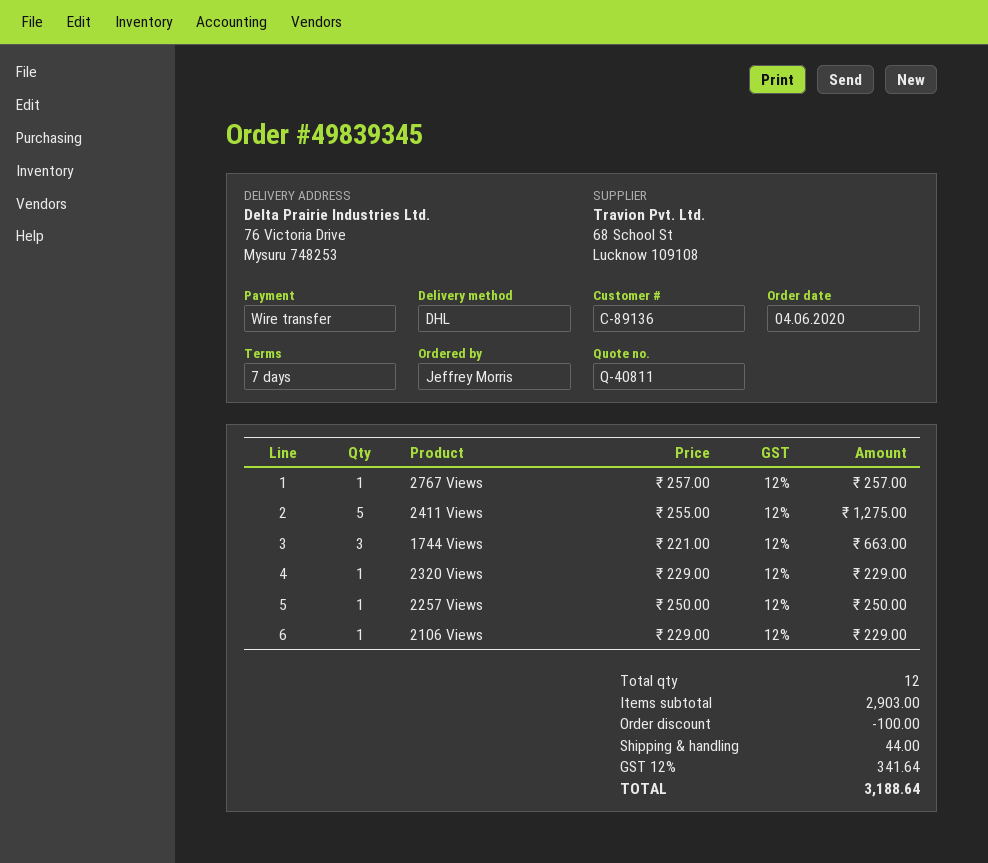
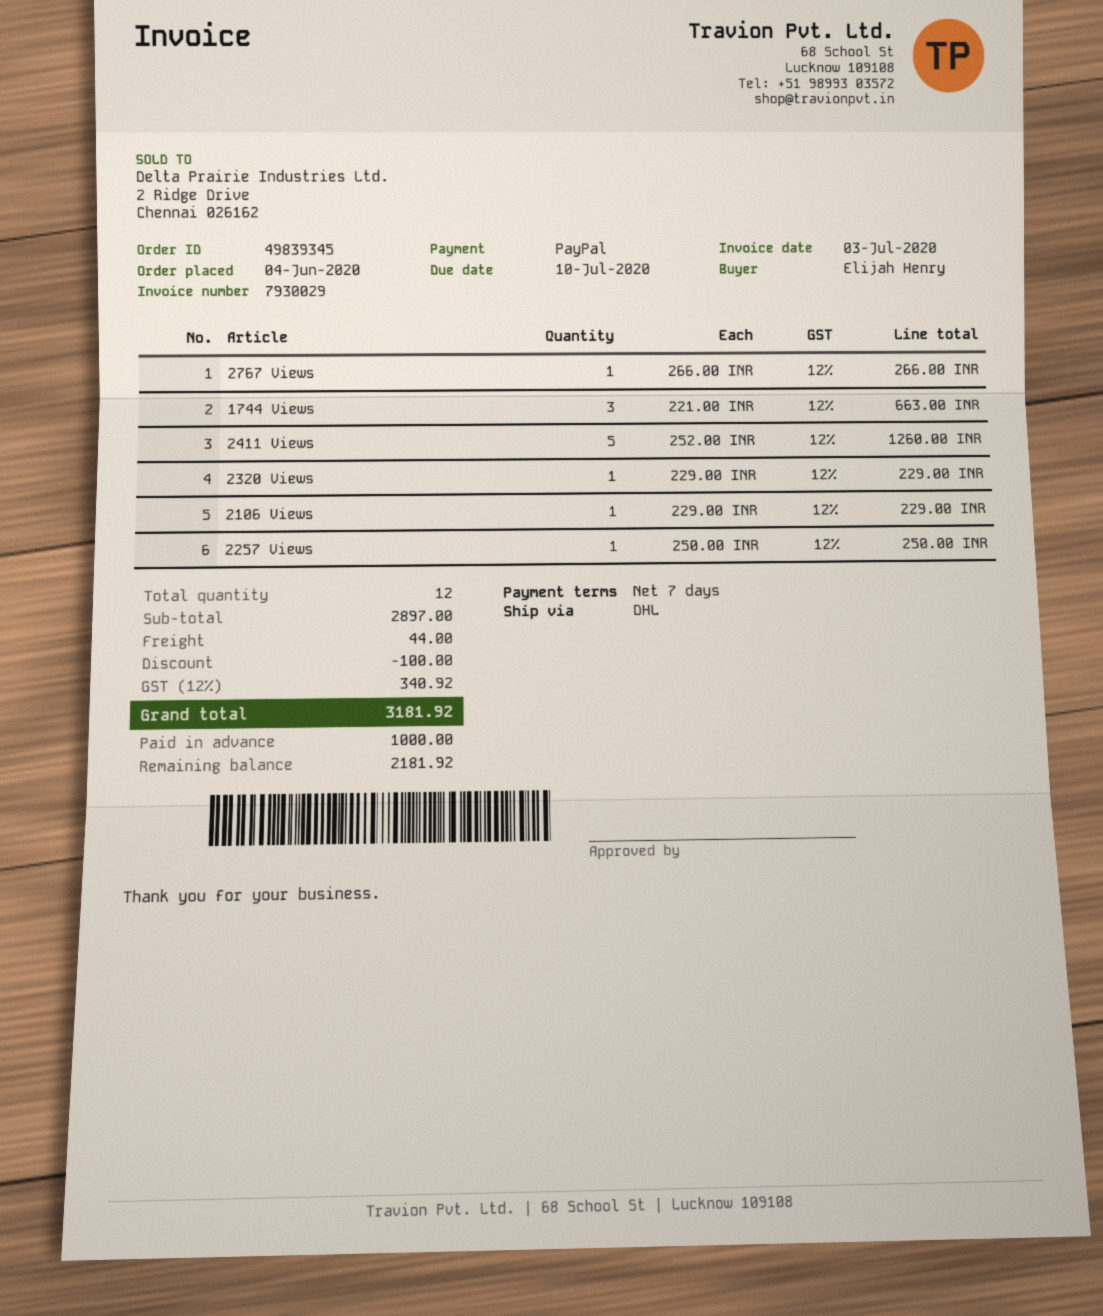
ordered by: Jeffrey Morris -> Elijah Henry
payment method: bank transfer -> PayPal
2767 Views: 1 x 257.00 = 257.00 -> 1 x 266.00 = 266.00
2411 Views: 5 x 255.00 = 1275.00 -> 5 x 252.00 = 1260.00
subtotal: 2903.00 -> 2897.00
tax: 12% = 341.64 -> 12% = 340.92
total: 3188.64 -> 3181.92

